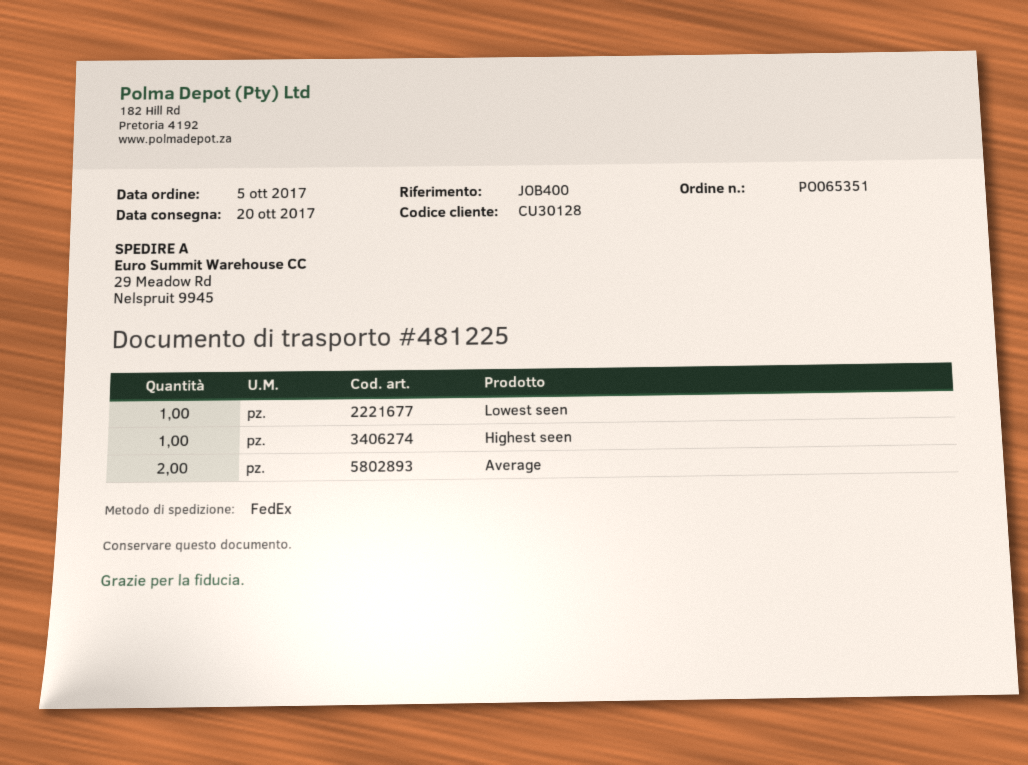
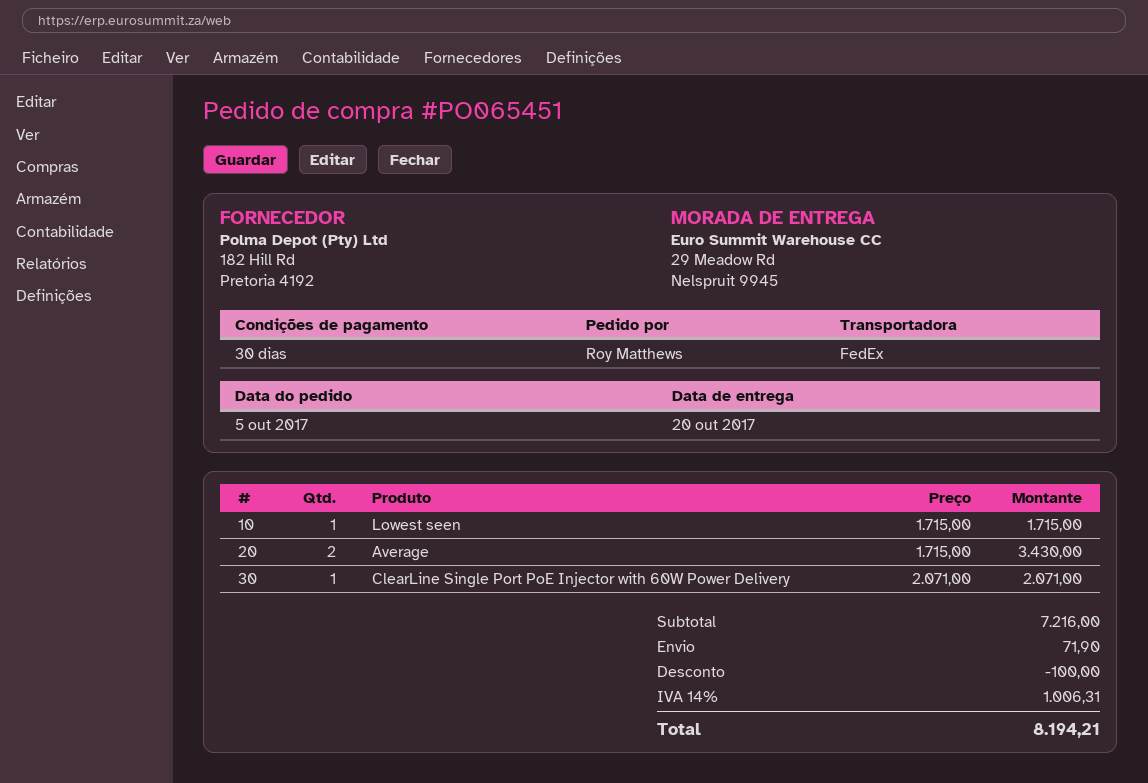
order number: PO065351 -> PO065451
Highest seen: 1 -> none
ClearLine Single Port PoE Injector with 60W Power Delivery: none -> 1

